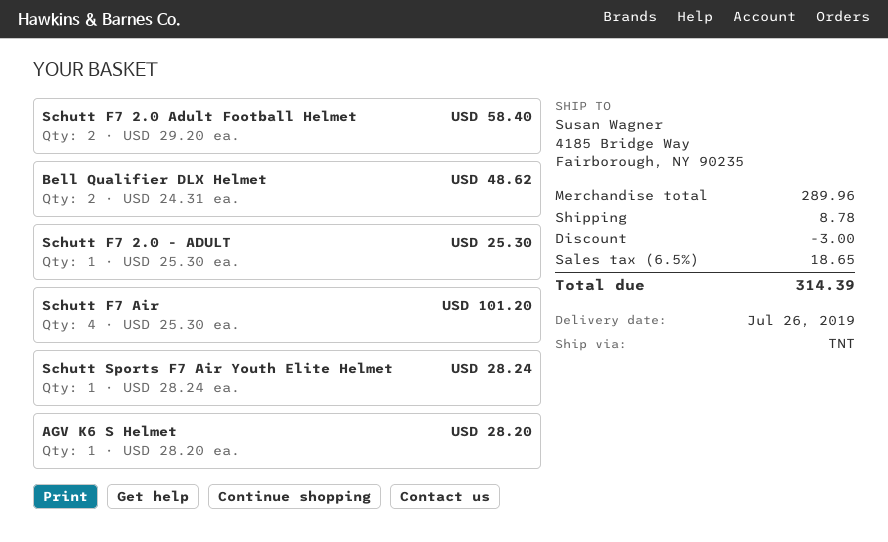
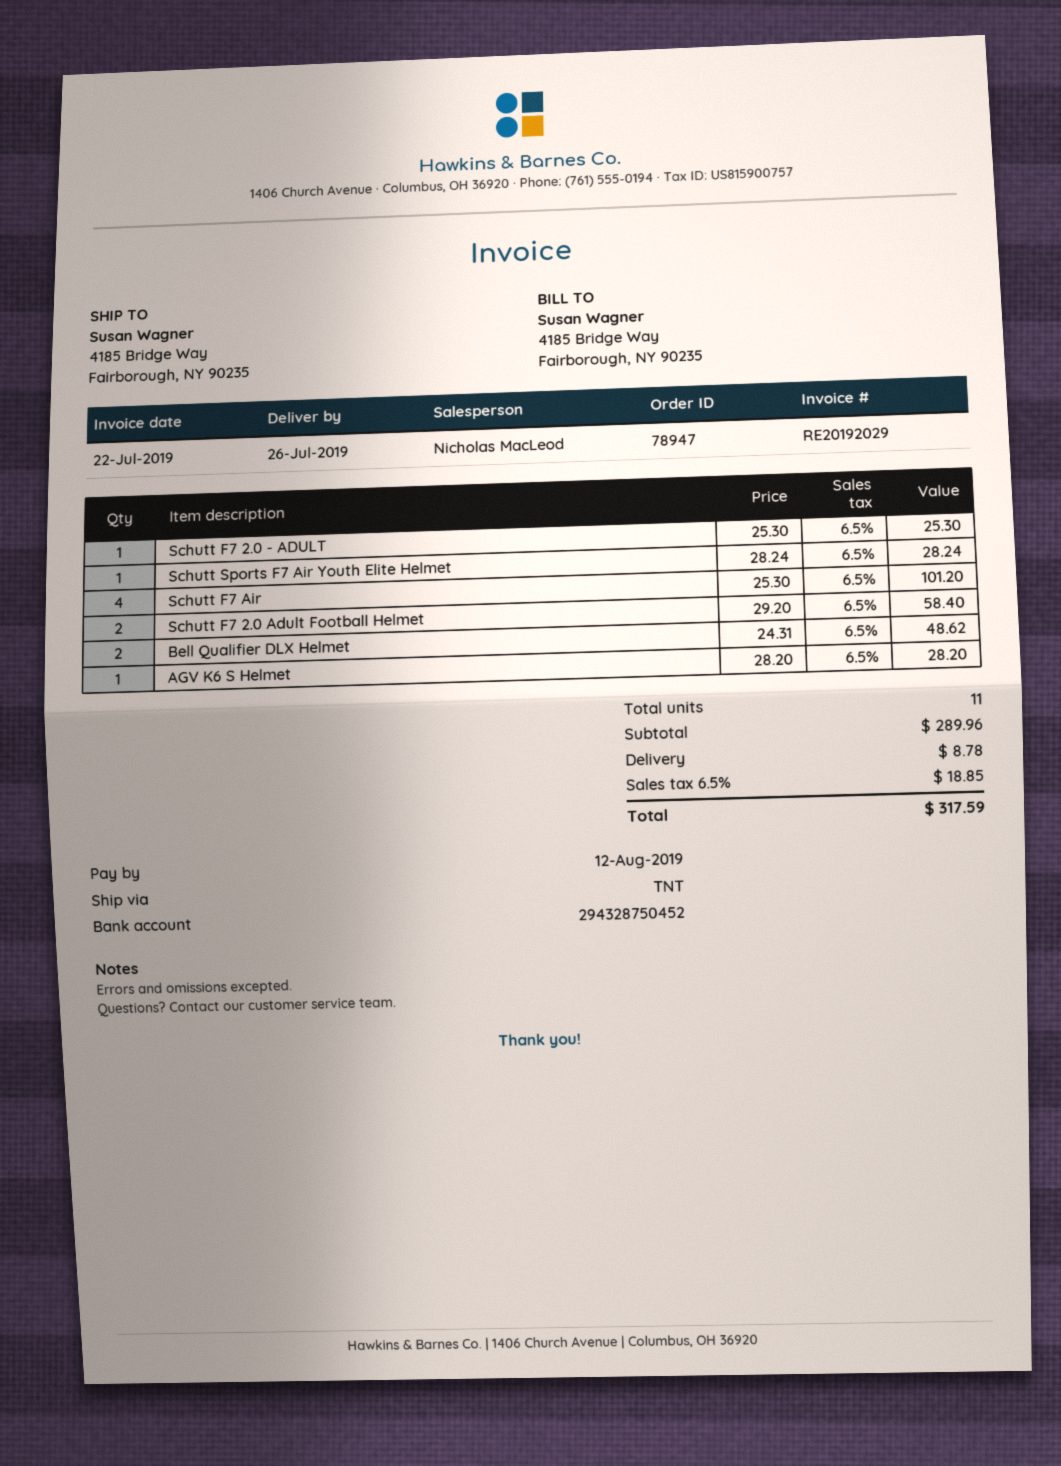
discount: 3.00 -> none
tax: 6.5% = 18.65 -> 6.5% = 18.85
total: 314.39 -> 317.59

